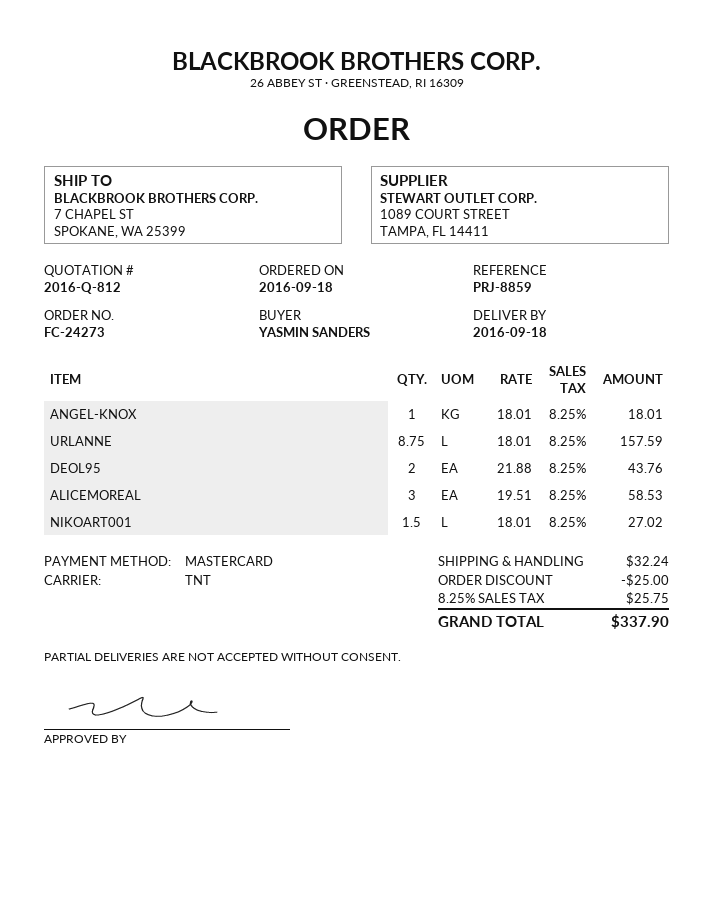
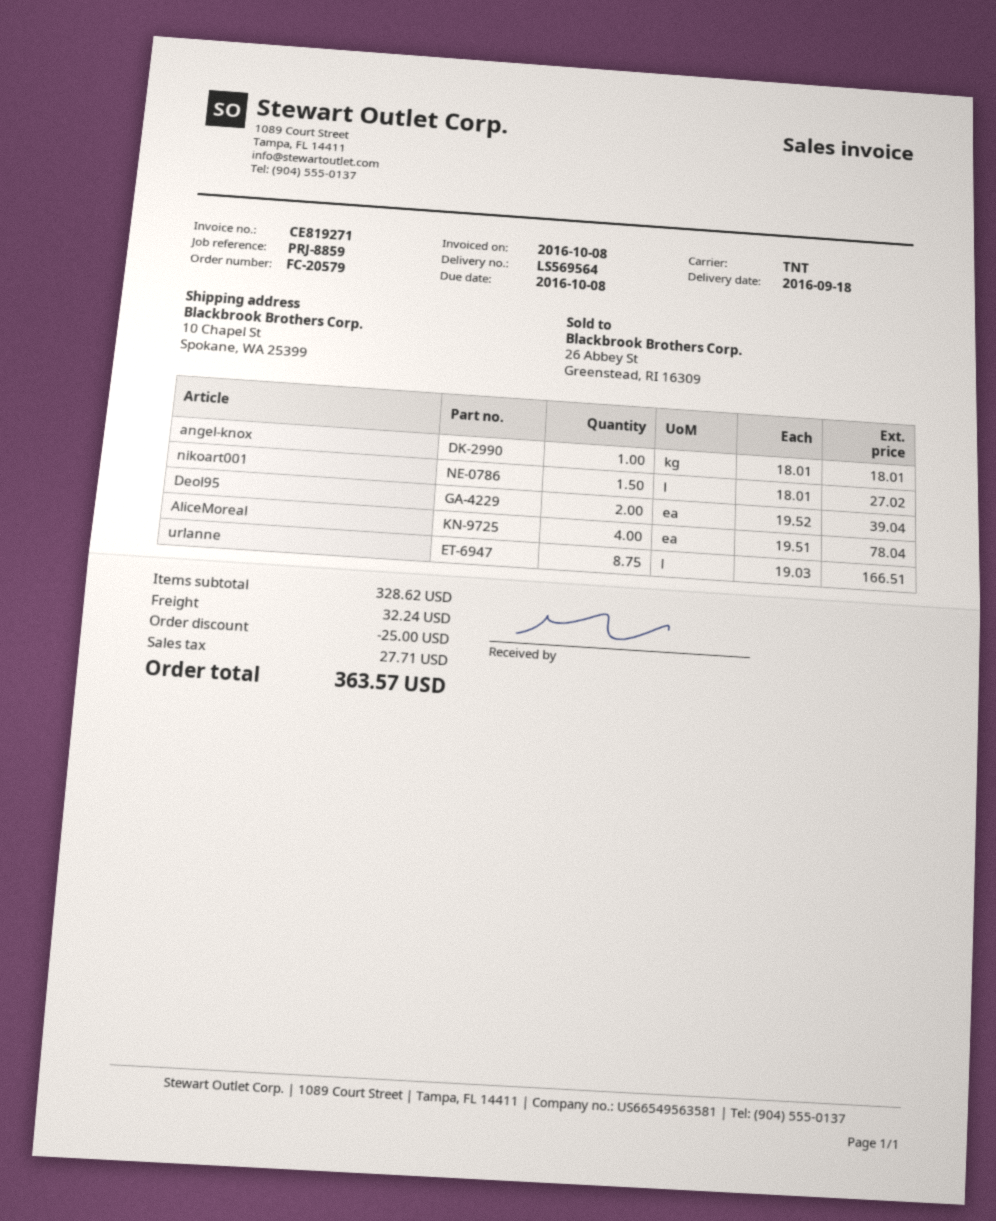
order number: FC-24273 -> FC-20579
ship to: 7 CHAPEL ST, SPOKANE, WA 25399 -> 10 Chapel St, Spokane, WA 25399
URLANNE: 8.75 x 18.01 = 157.59 -> 8.75 x 19.03 = 166.51
DEOL95: 2 x 21.88 = 43.76 -> 2 x 19.52 = 39.04
ALICEMOREAL: 3 x 19.51 = 58.53 -> 4 x 19.51 = 78.04
tax: 25.75 -> 27.71
total: 337.90 -> 363.57

